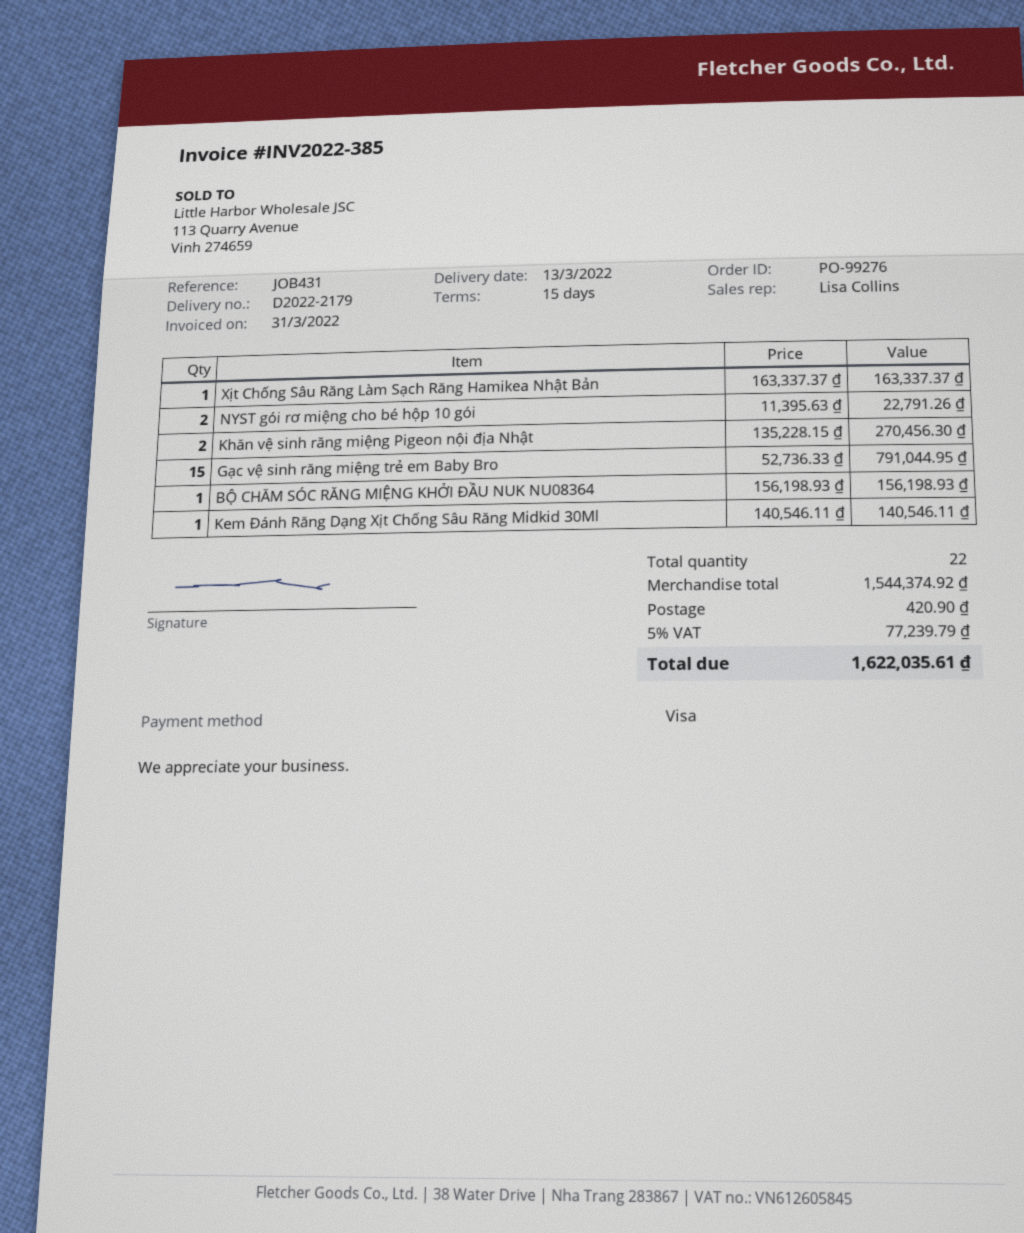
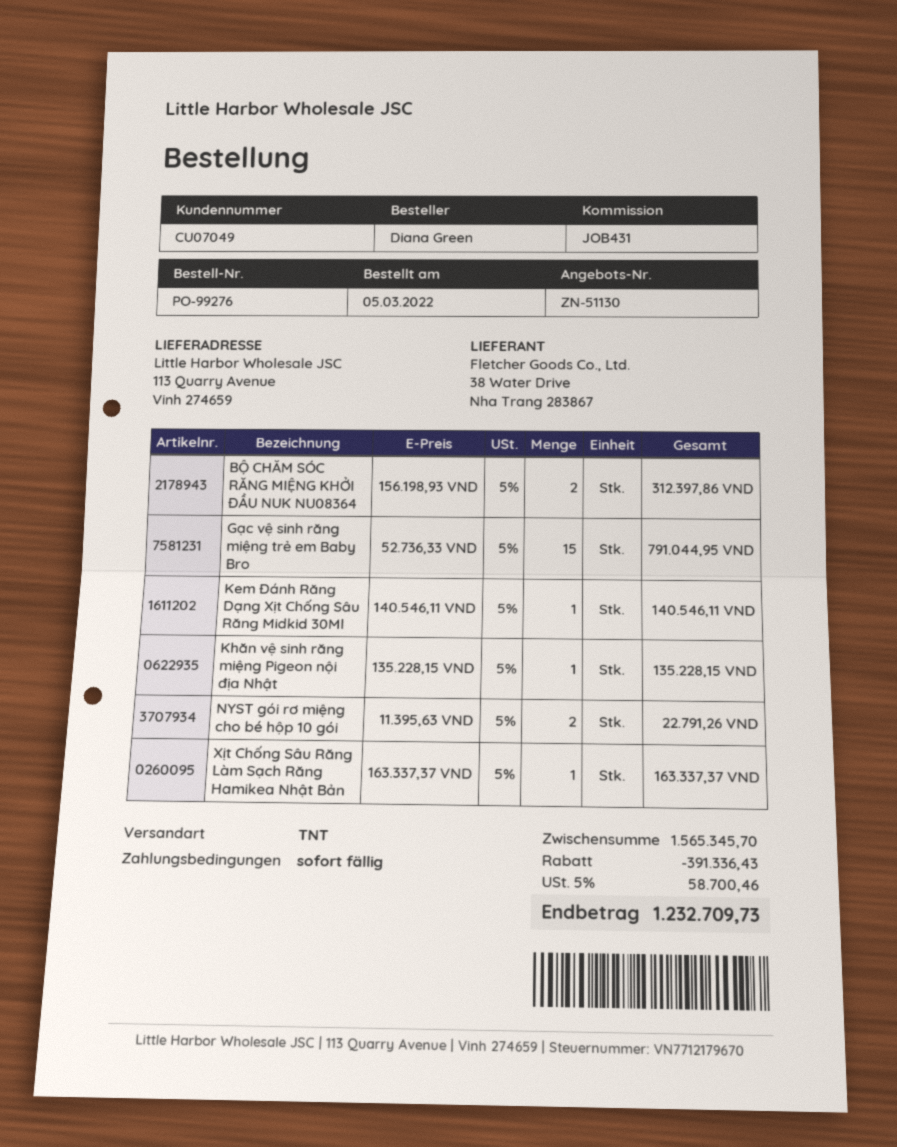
payment terms: 15 days -> on receipt
Khăn vệ sinh răng miệng Pigeon nội địa Nhật: 2 x 135228.15 = 270456.30 -> 1 x 135228.15 = 135228.15
BỘ CHĂM SÓC RĂNG MIỆNG KHỞI ĐẦU NUK NU08364: 1 x 156198.93 = 156198.93 -> 2 x 156198.93 = 312397.86
subtotal: 1544374.92 -> 1565345.70
discount: none -> 391336.43
shipping: 420.90 -> none
tax: 5% = 77239.79 -> 5% = 58700.46
total: 1622035.61 -> 1232709.73

